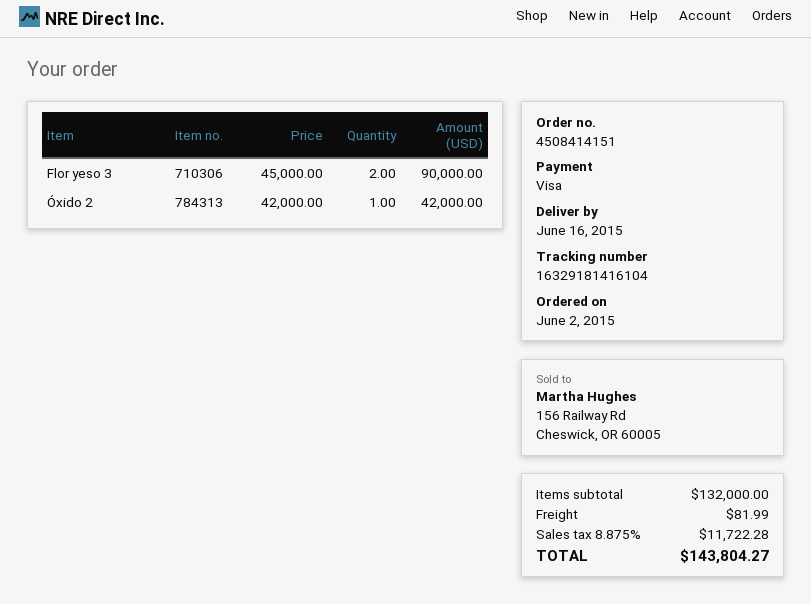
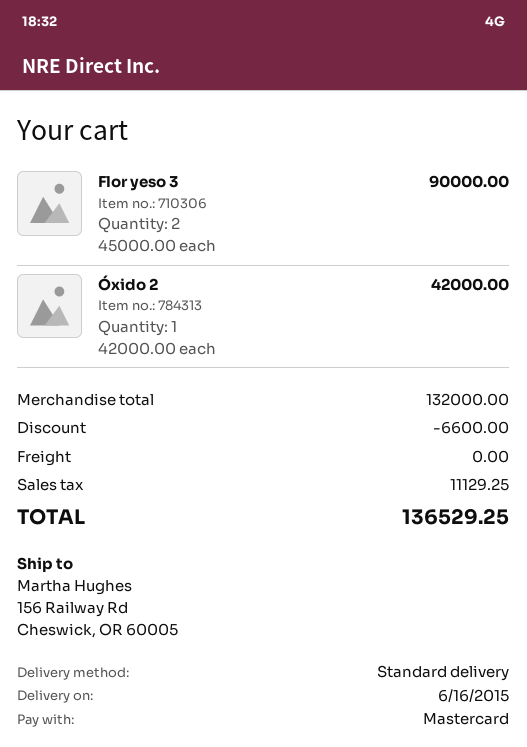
payment method: Visa -> Mastercard
discount: none -> 6600.00
shipping: 81.99 -> 0.00
tax: 11722.28 -> 11129.25
total: 143804.27 -> 136529.25

